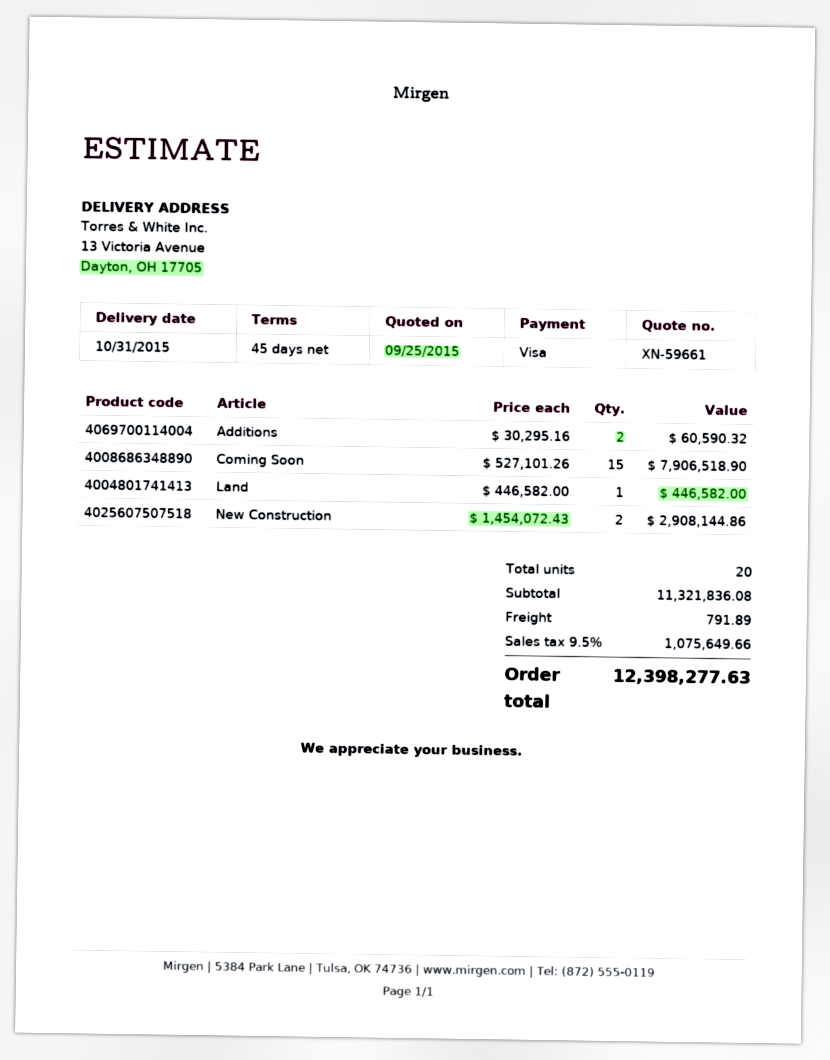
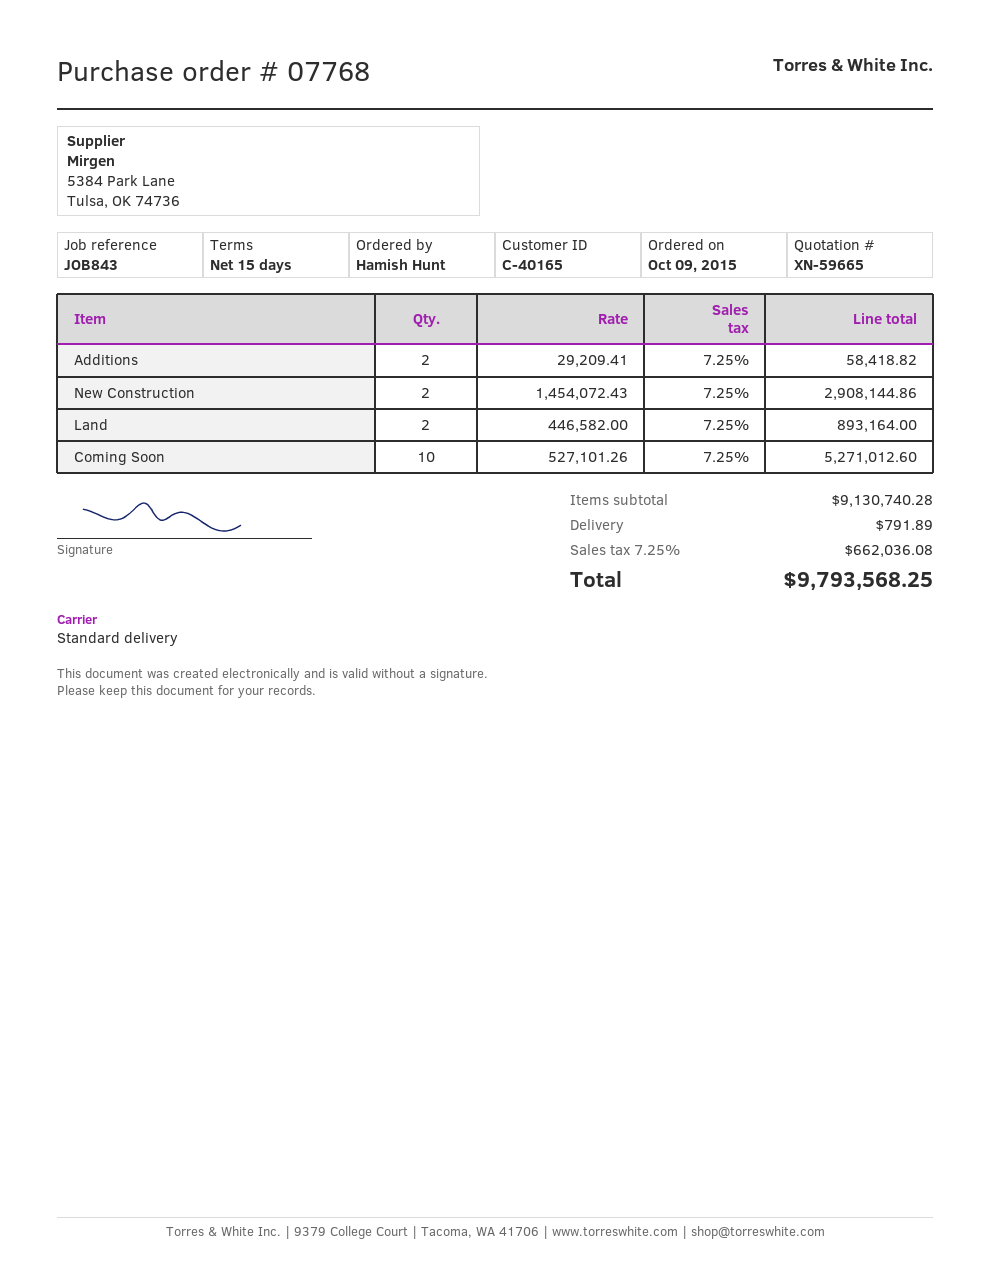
quote number: XN-59661 -> XN-59665
payment terms: 45 days -> 15 days
Additions: 2 x 30295.16 = 60590.32 -> 2 x 29209.41 = 58418.82
Coming Soon: 15 x 527101.26 = 7906518.90 -> 10 x 527101.26 = 5271012.60
Land: 1 x 446582.00 = 446582.00 -> 2 x 446582.00 = 893164.00
subtotal: 11321836.08 -> 9130740.28
tax: 9.5% = 1075649.66 -> 7.25% = 662036.08
total: 12398277.63 -> 9793568.25

